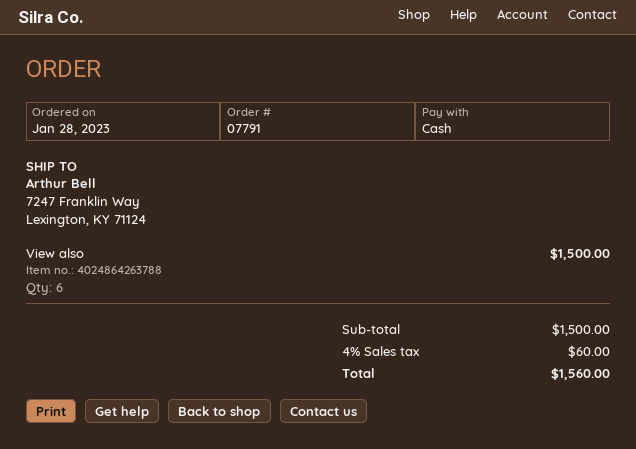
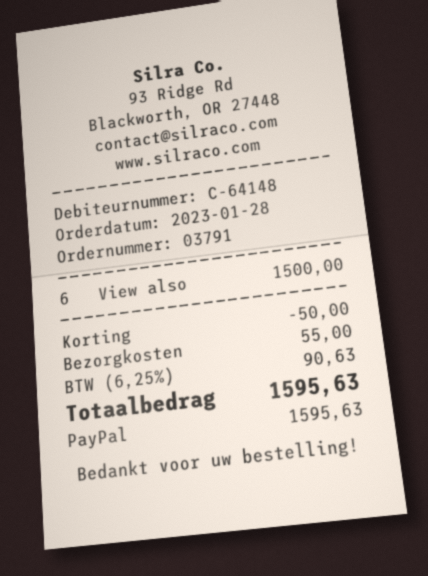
order number: 07791 -> 03791
payment method: cash -> PayPal
discount: none -> 50.00
shipping: none -> 55.00
tax: 4% = 60.00 -> 6.25% = 90.63
total: 1560.00 -> 1595.63

